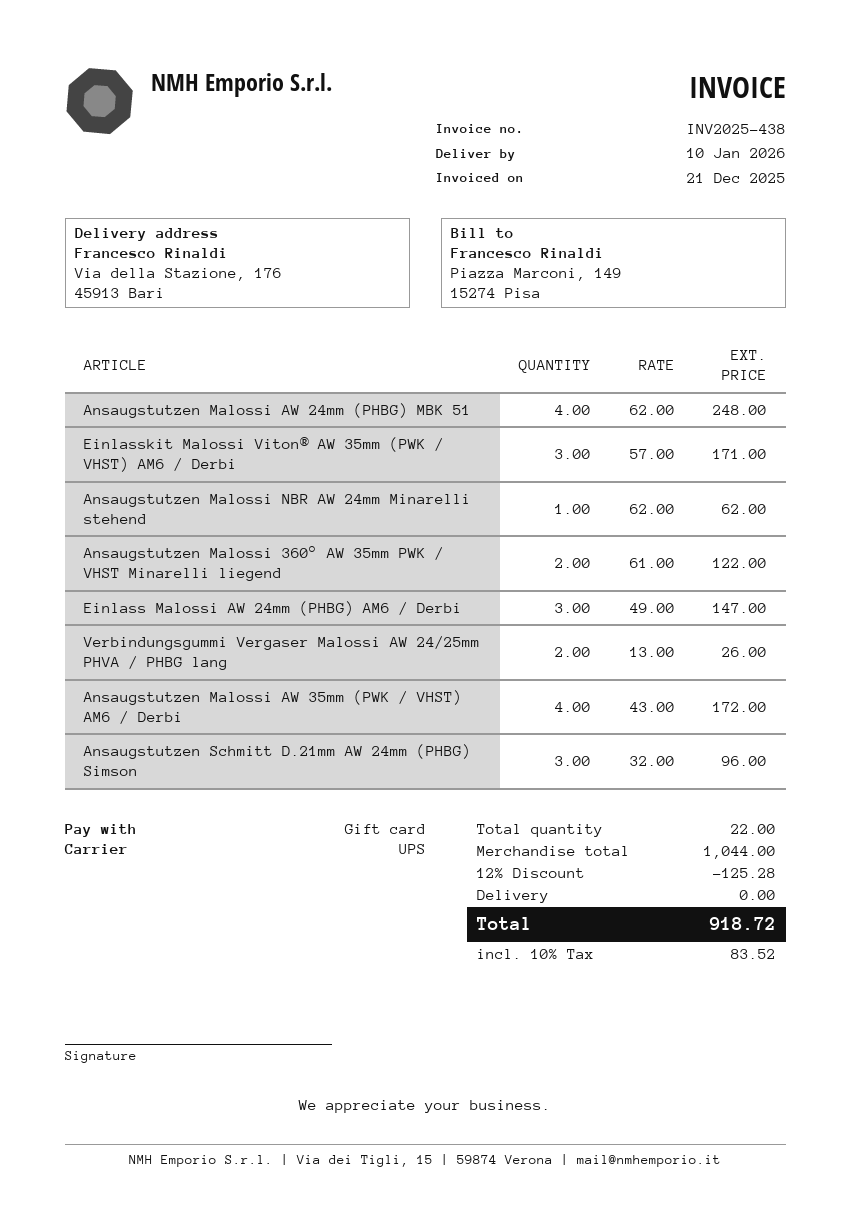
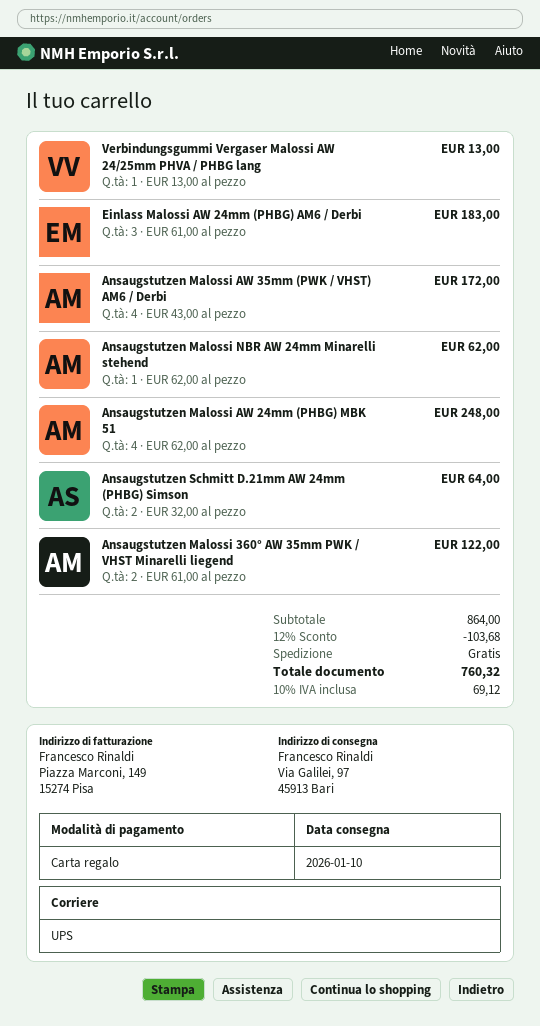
ship to: Via della Stazione, 176, 45913 Bari -> Via Galilei, 97, 45913 Bari
Einlasskit Malossi Viton® AW 35mm (PWK / VHST) AM6 / Derbi: 3 x 57.00 = 171.00 -> none
Einlass Malossi AW 24mm (PHBG) AM6 / Derbi: 3 x 49.00 = 147.00 -> 3 x 61.00 = 183.00
Verbindungsgummi Vergaser Malossi AW 24/25mm PHVA / PHBG lang: 2 x 13.00 = 26.00 -> 1 x 13.00 = 13.00
Ansaugstutzen Schmitt D.21mm AW 24mm (PHBG) Simson: 3 x 32.00 = 96.00 -> 2 x 32.00 = 64.00
subtotal: 1044.00 -> 864.00
discount: 12% = 125.28 -> 12% = 103.68
tax: 10% = 83.52 -> 10% = 69.12
total: 918.72 -> 760.32

